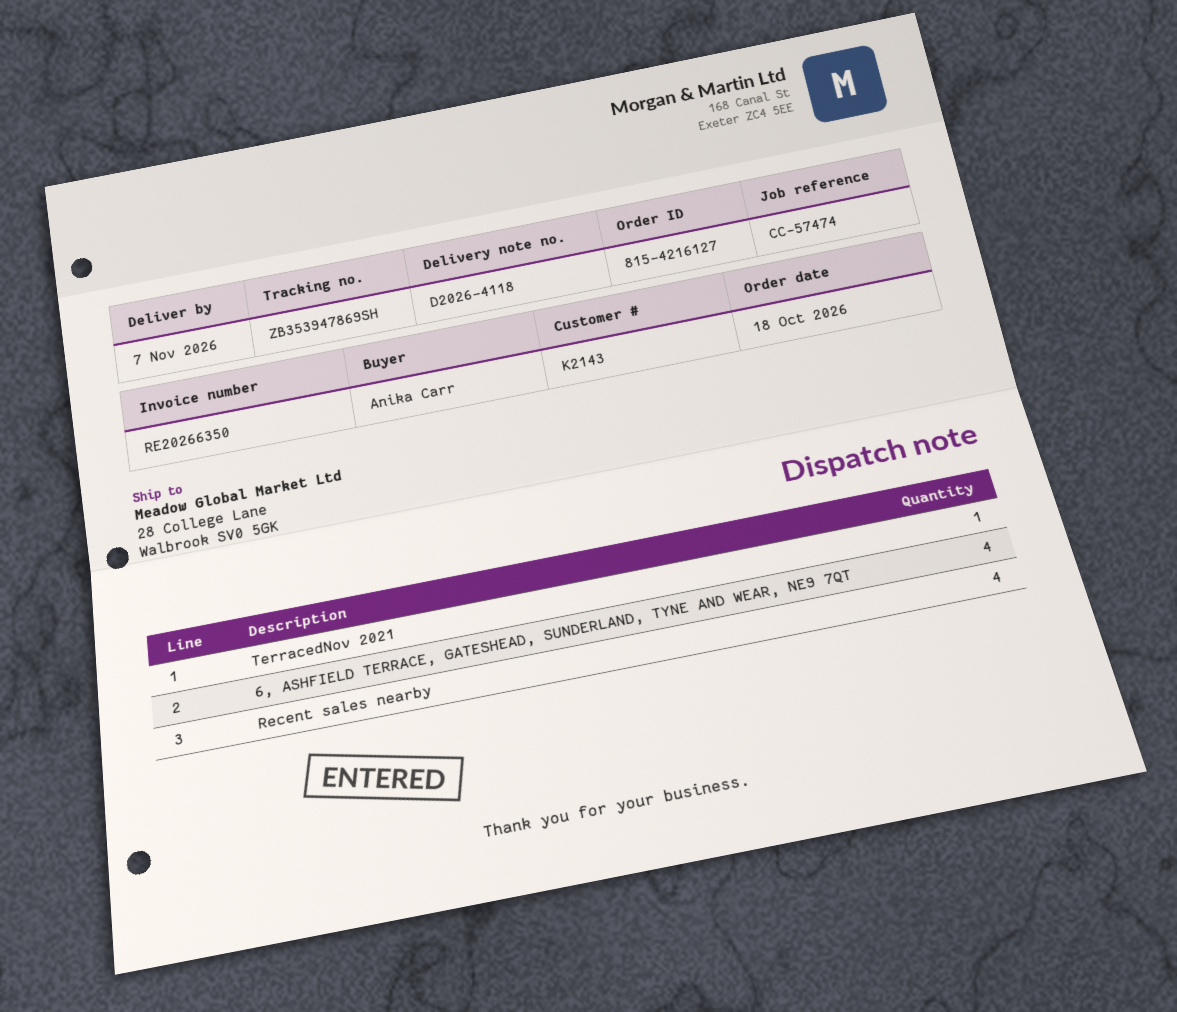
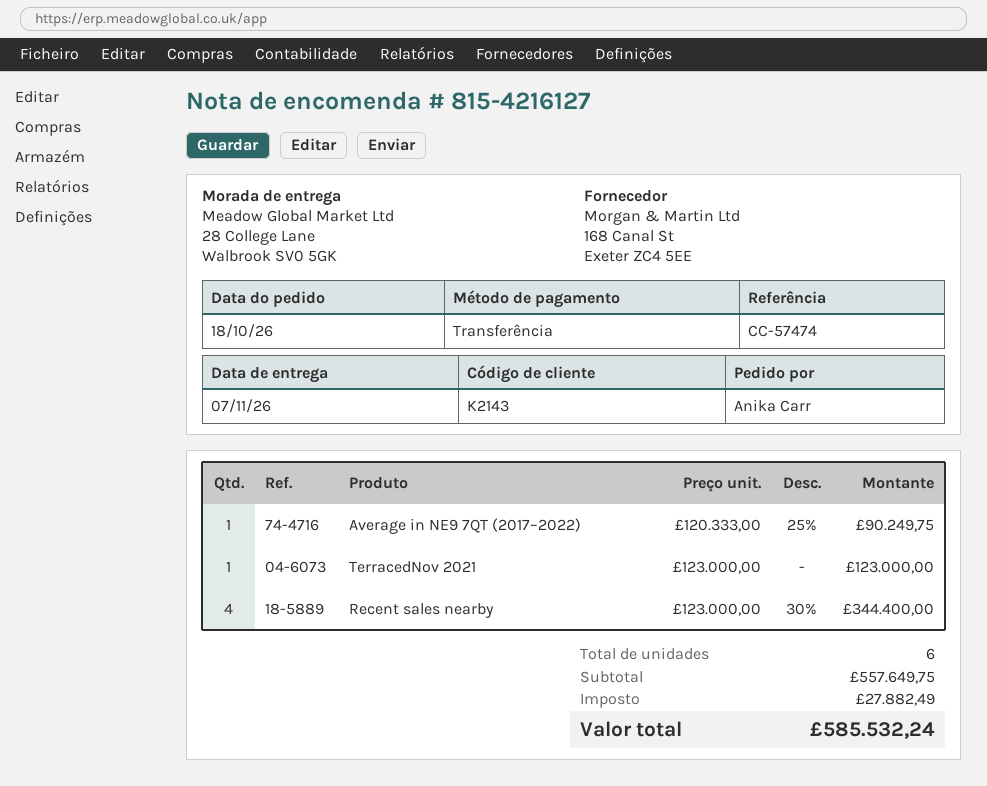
6, ASHFIELD TERRACE, GATESHEAD, SUNDERLAND, TYNE AND WEAR, NE9 7QT: 4 -> none
Average in NE9 7QT (2017–2022): none -> 1

